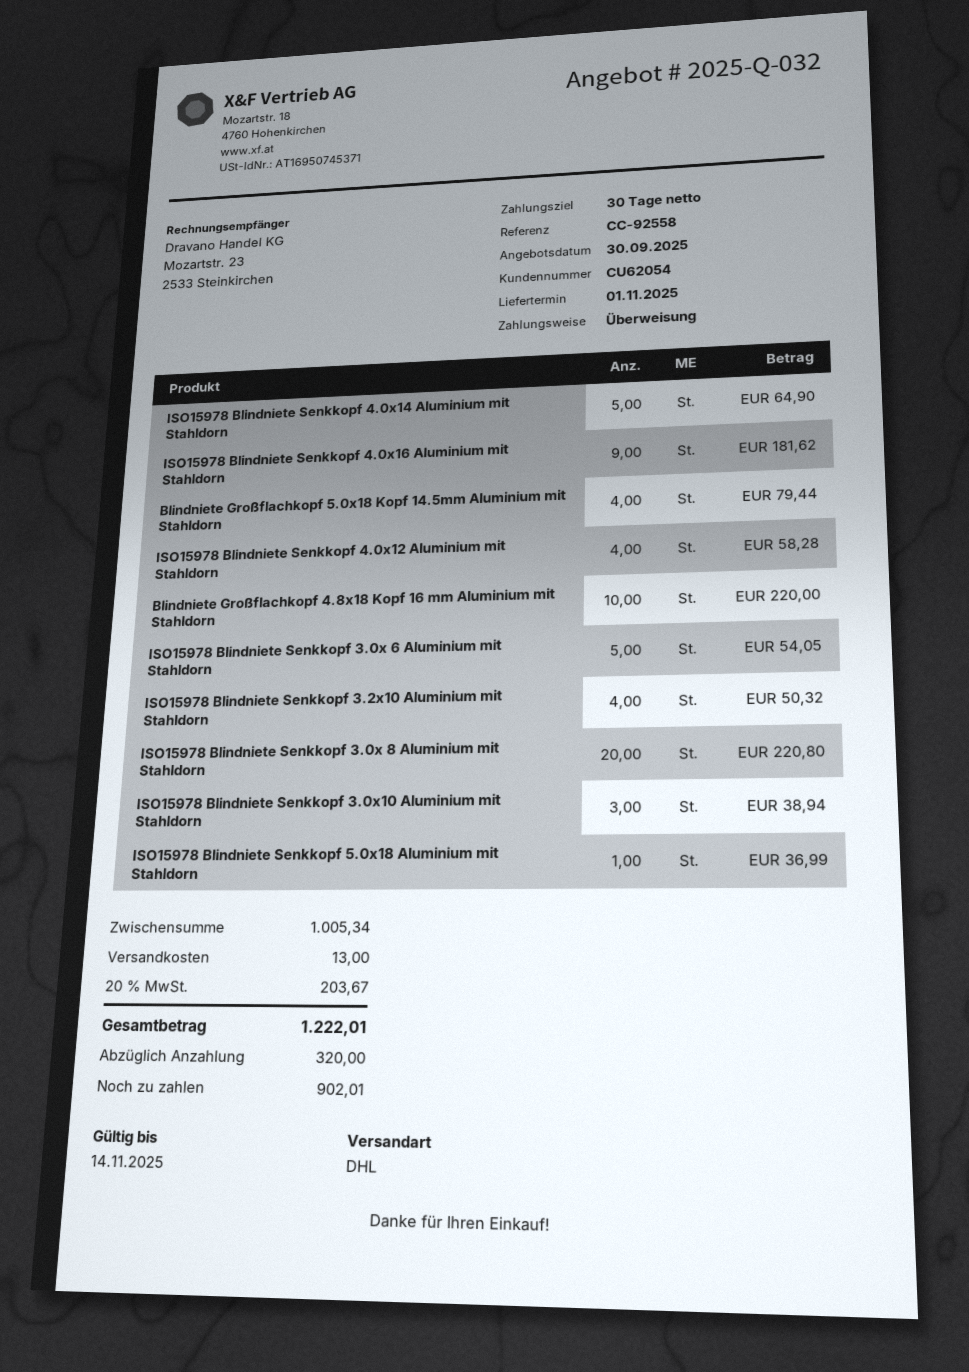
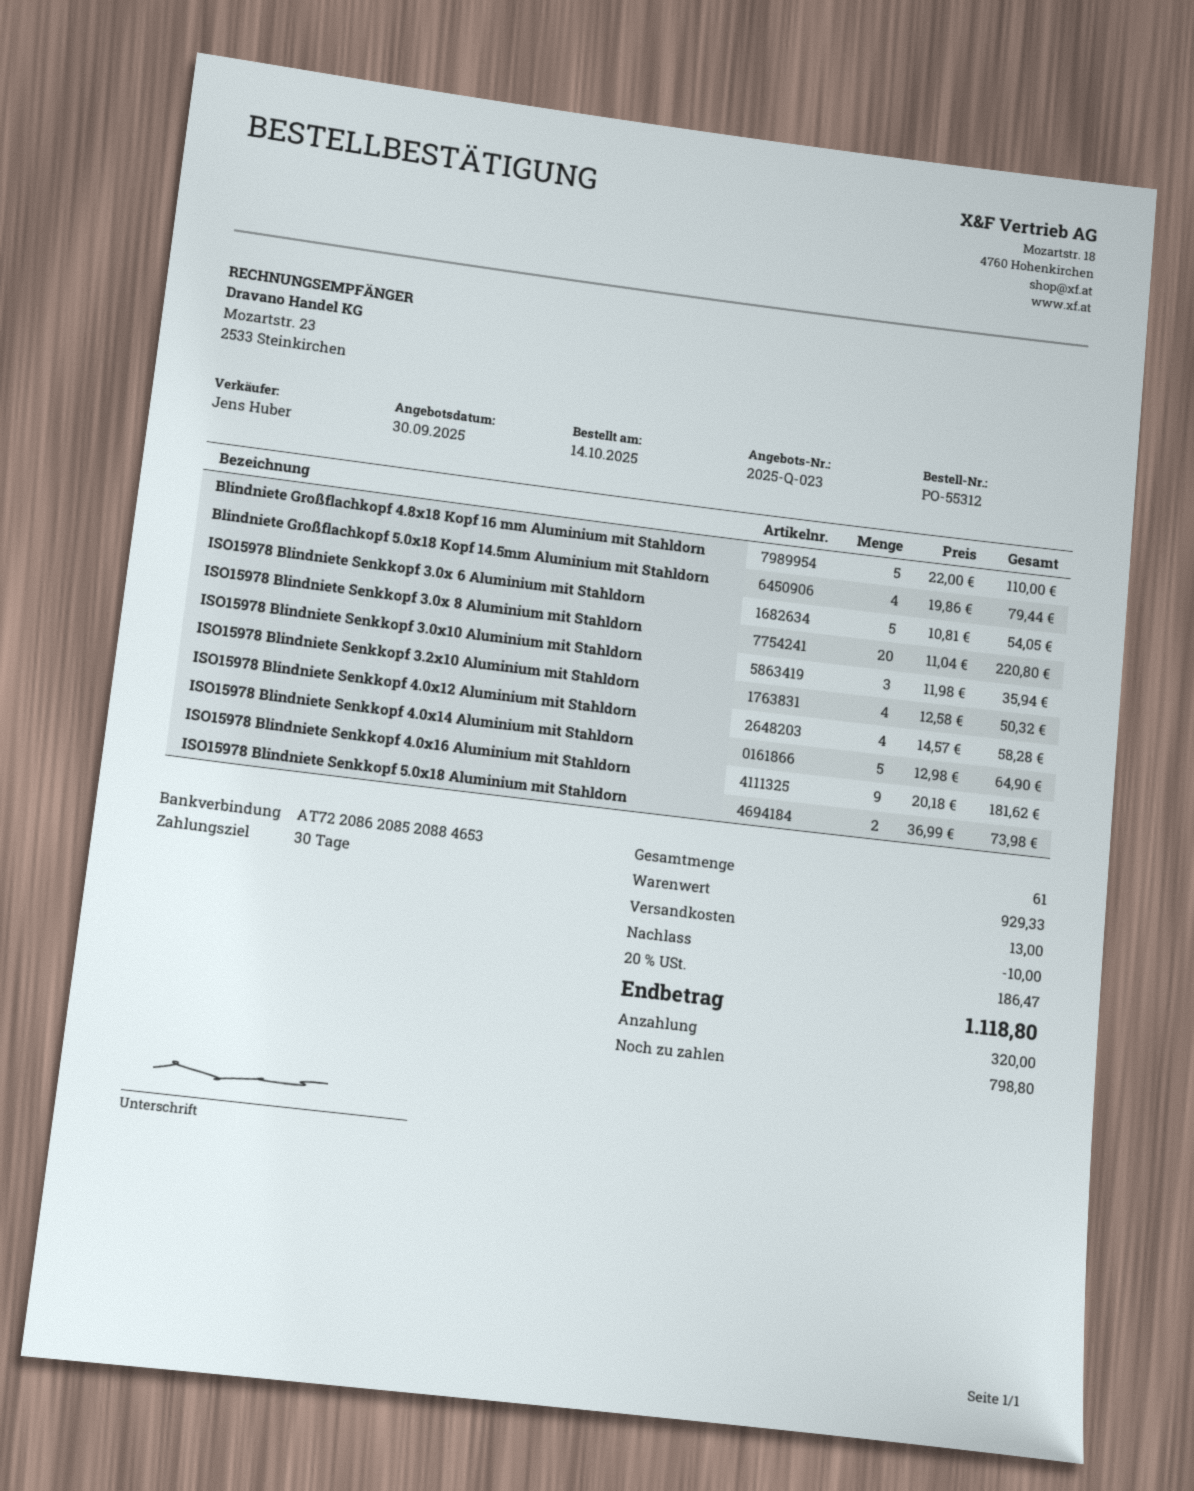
quote number: 2025-Q-032 -> 2025-Q-023
Blindniete Großflachkopf 4.8x18 Kopf 16 mm Aluminium mit Stahldorn: 10 for 220.00 -> 5 for 110.00
ISO15978 Blindniete Senkkopf 3.0x10 Aluminium mit Stahldorn: 3 for 38.94 -> 3 for 35.94
ISO15978 Blindniete Senkkopf 5.0x18 Aluminium mit Stahldorn: 1 for 36.99 -> 2 for 73.98
subtotal: 1005.34 -> 929.33
discount: none -> 10.00
tax: 20% = 203.67 -> 20% = 186.47
total: 1222.01 -> 1118.80
balance: 902.01 -> 798.80

